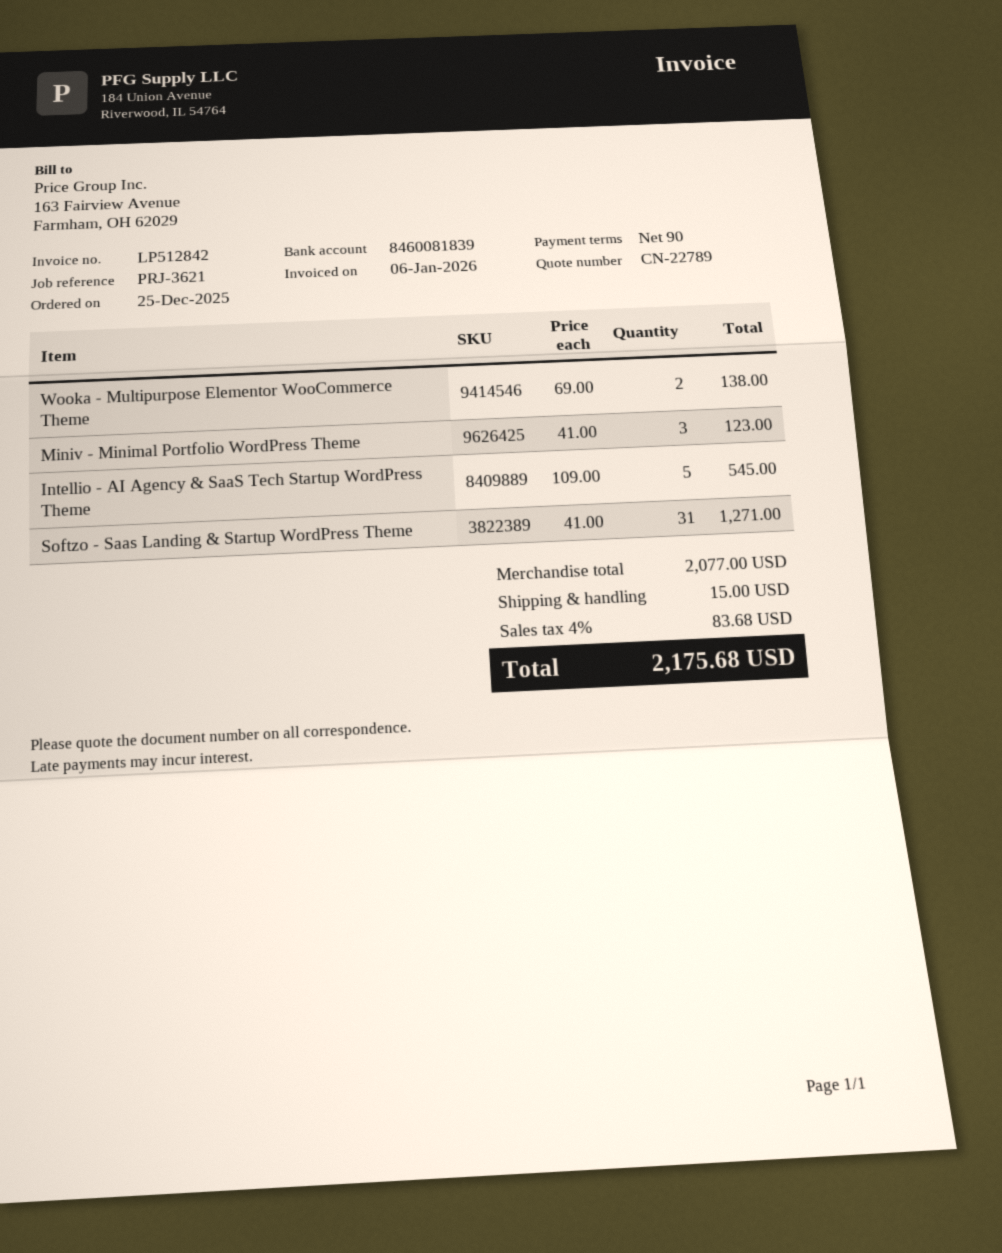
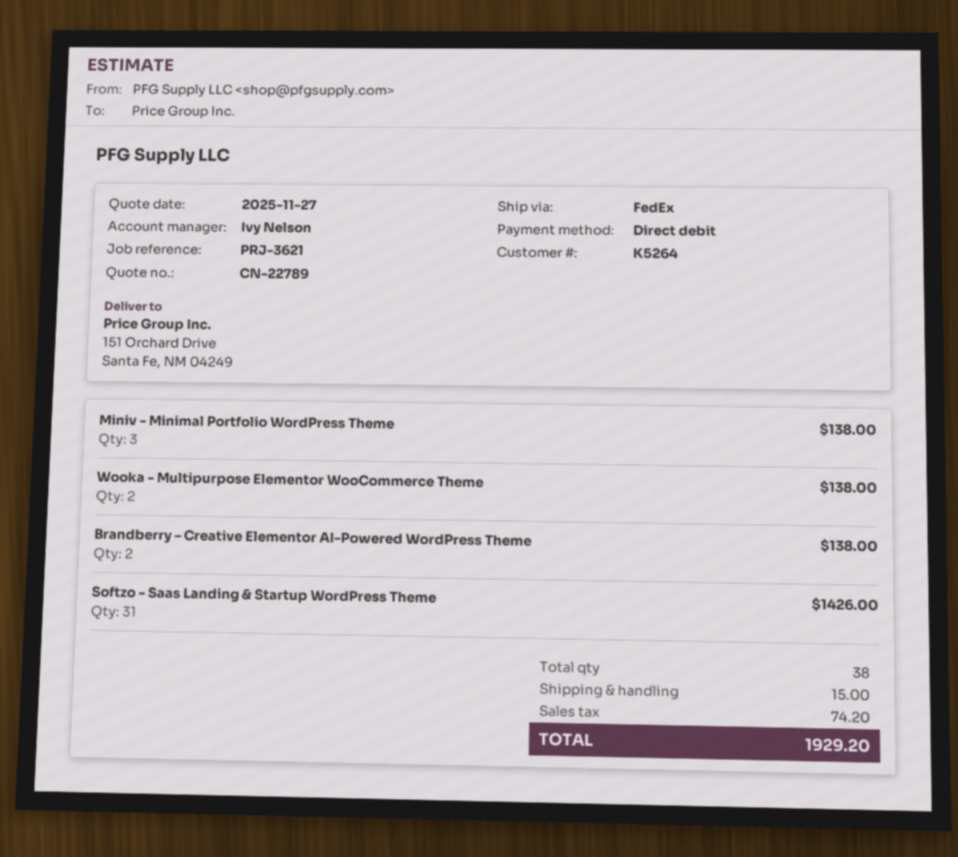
Miniv - Minimal Portfolio WordPress Theme: 3 for 123.00 -> 3 for 138.00
Intellio - AI Agency & SaaS Tech Startup WordPress Theme: 5 for 545.00 -> none
Softzo - Saas Landing & Startup WordPress Theme: 31 for 1271.00 -> 31 for 1426.00
Brandberry – Creative Elementor AI-Powered WordPress Theme: none -> 2 for 138.00
tax: 83.68 -> 74.20
total: 2175.68 -> 1929.20

